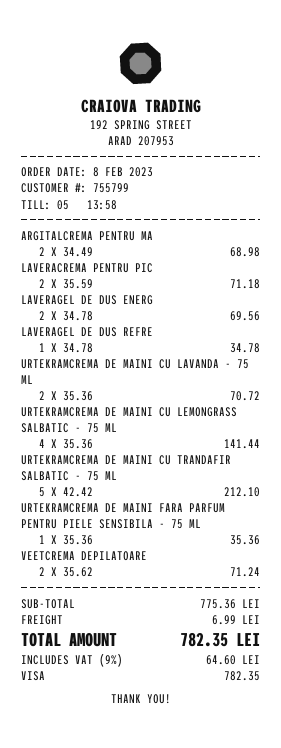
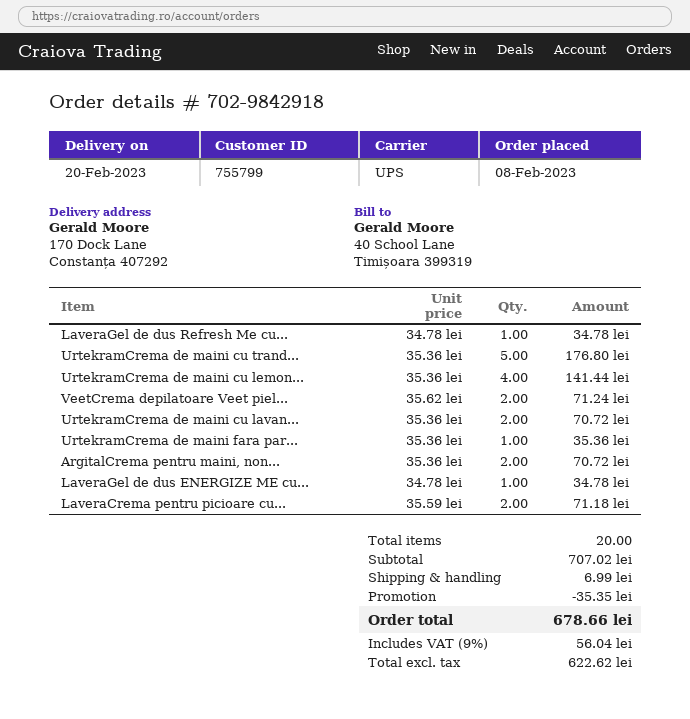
ARGITALCREMA PENTRU MA: 2 x 34.49 = 68.98 -> 2 x 35.36 = 70.72
LAVERAGEL DE DUS ENERG: 2 x 34.78 = 69.56 -> 1 x 34.78 = 34.78
URTEKRAMCREMA DE MAINI CU TRANDAFIR SALBATIC - 75 ML: 5 x 42.42 = 212.10 -> 5 x 35.36 = 176.80
subtotal: 775.36 -> 707.02
discount: none -> 35.35
tax: 9% = 64.60 -> 9% = 56.04
total: 782.35 -> 678.66

